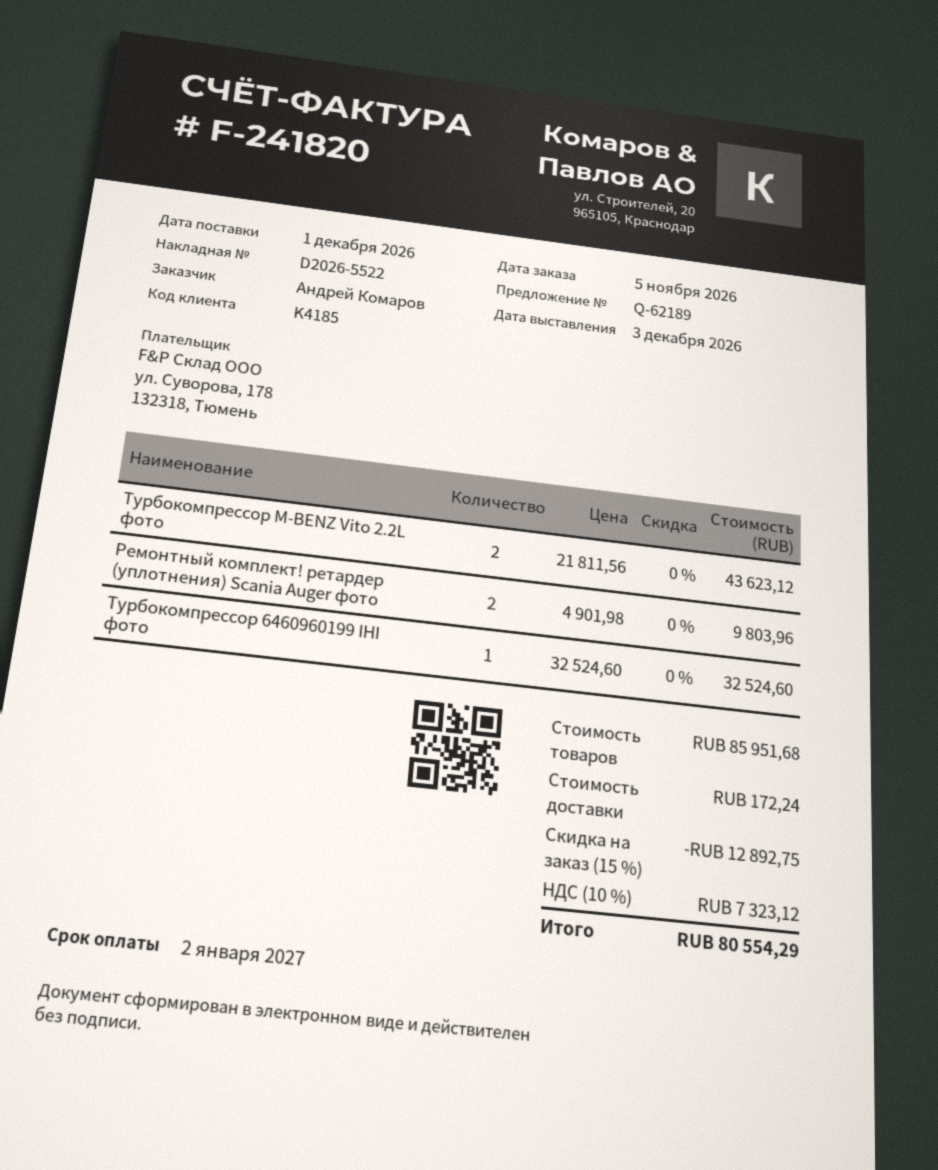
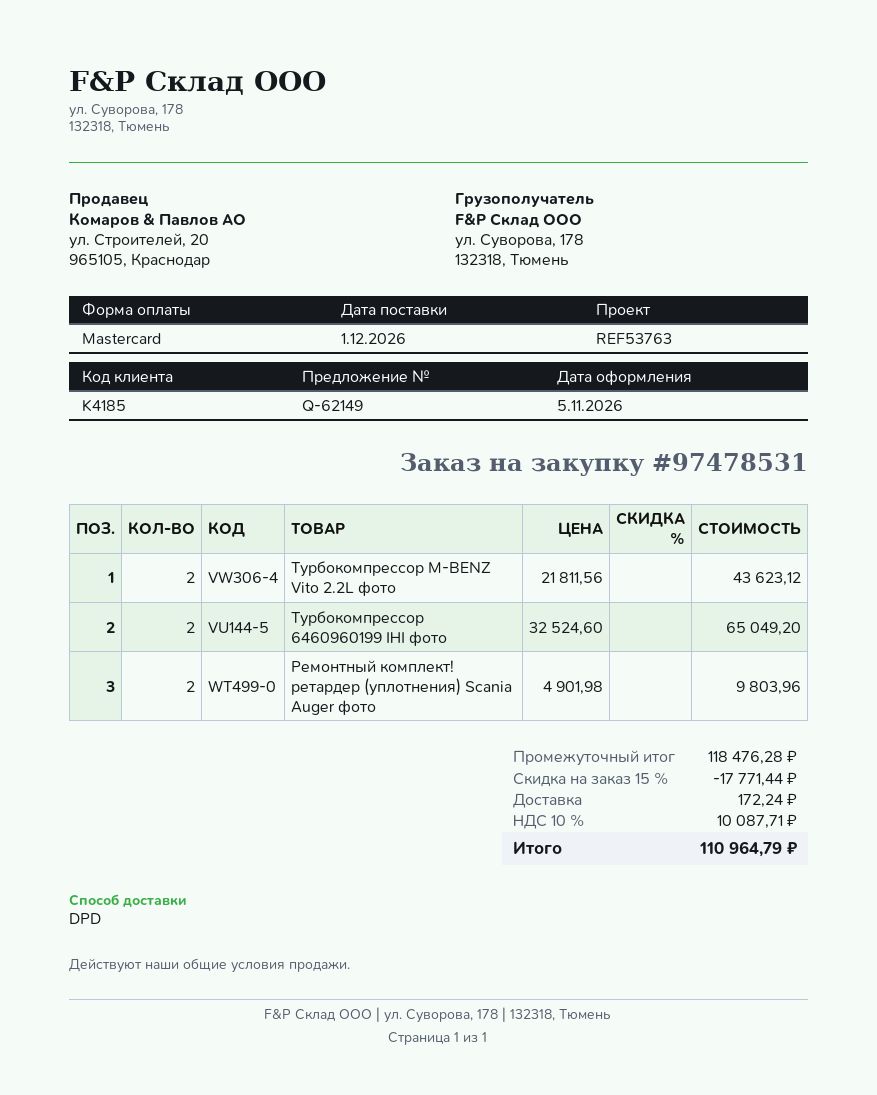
quote number: Q-62189 -> Q-62149
Турбокомпрессор 6460960199 IHI фото: 1 x 32524.60 = 32524.60 -> 2 x 32524.60 = 65049.20
subtotal: 85951.68 -> 118476.28
discount: 15% = 12892.75 -> 15% = 17771.44
tax: 10% = 7323.12 -> 10% = 10087.71
total: 80554.29 -> 110964.79

